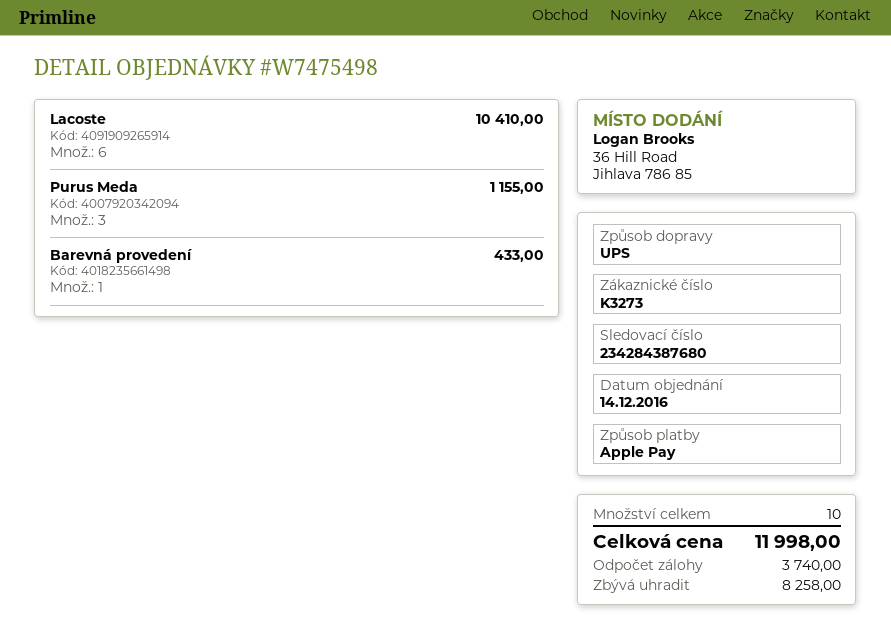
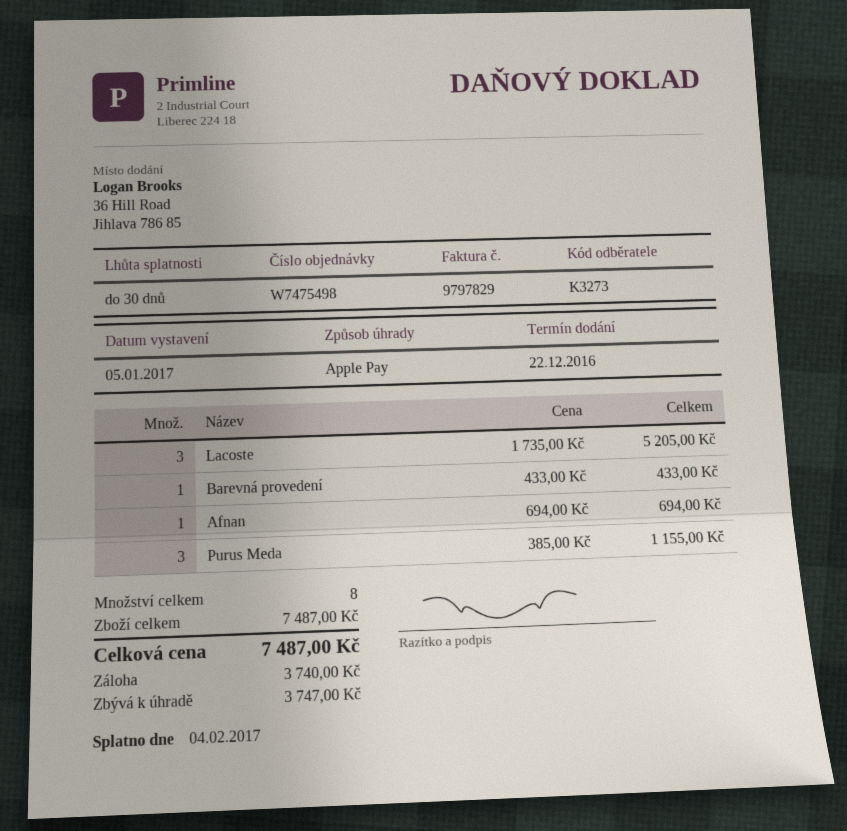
Lacoste: 6 for 10410.00 -> 3 for 5205.00
Afnan: none -> 1 for 694.00
total quantity: 10 -> 8
total: 11998.00 -> 7487.00
balance: 8258.00 -> 3747.00

